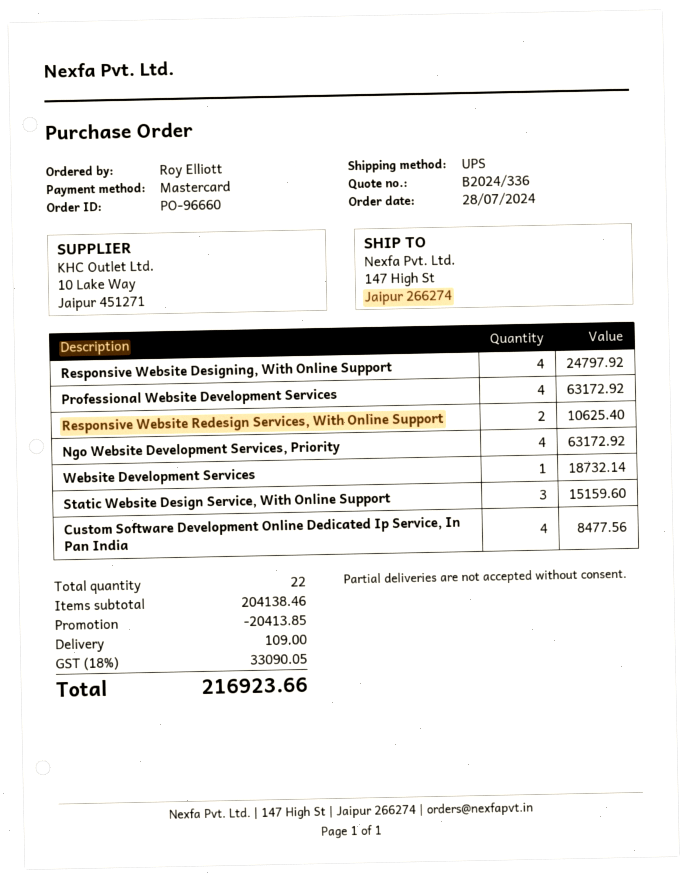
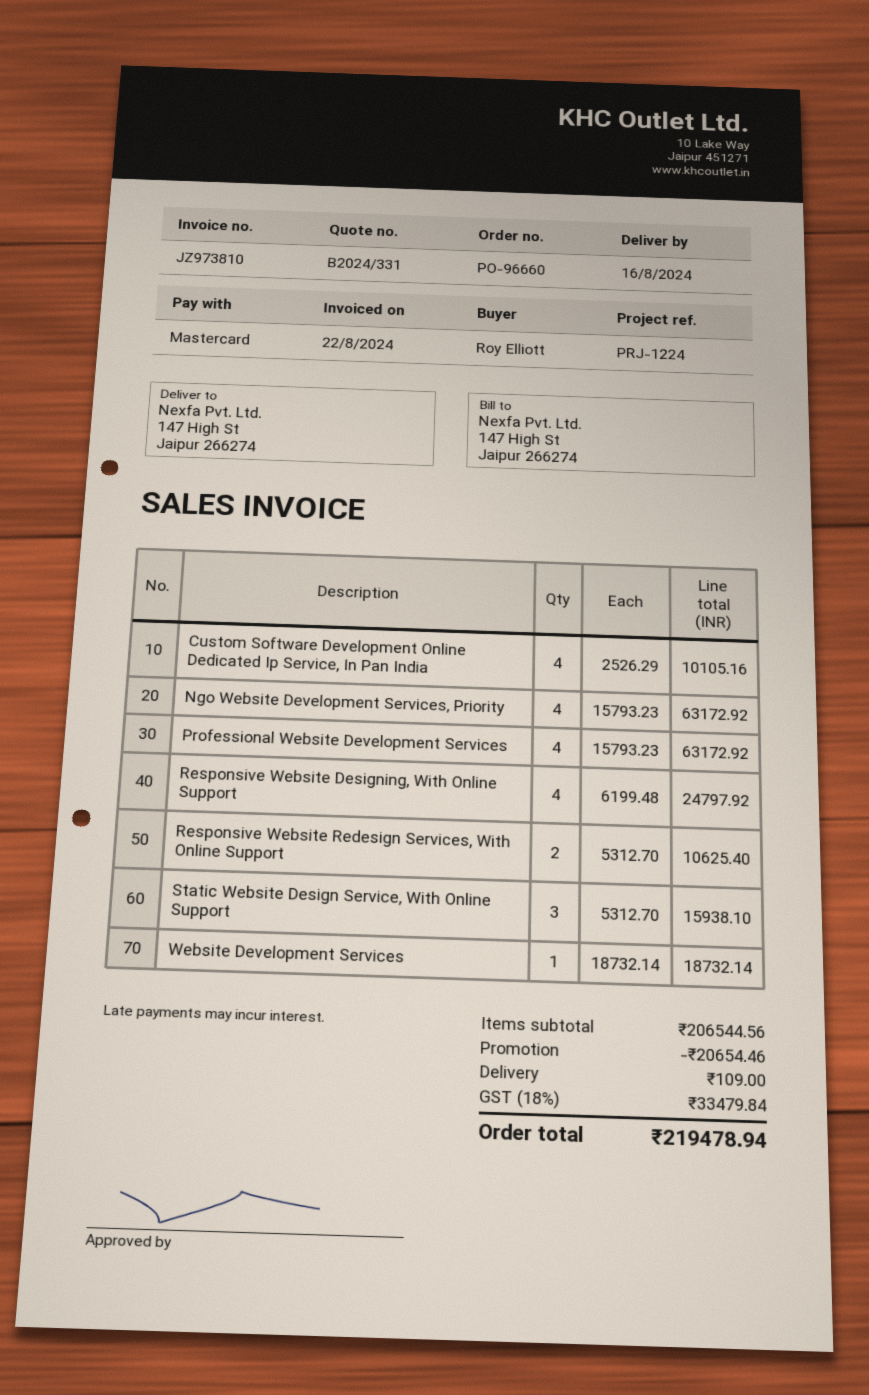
quote number: B2024/336 -> B2024/331
Static Website Design Service, With Online Support: 3 for 15159.60 -> 3 for 15938.10
Custom Software Development Online Dedicated Ip Service, In Pan India: 4 for 8477.56 -> 4 for 10105.16
subtotal: 204138.46 -> 206544.56
discount: 20413.85 -> 20654.46
tax: 18% = 33090.05 -> 18% = 33479.84
total: 216923.66 -> 219478.94

